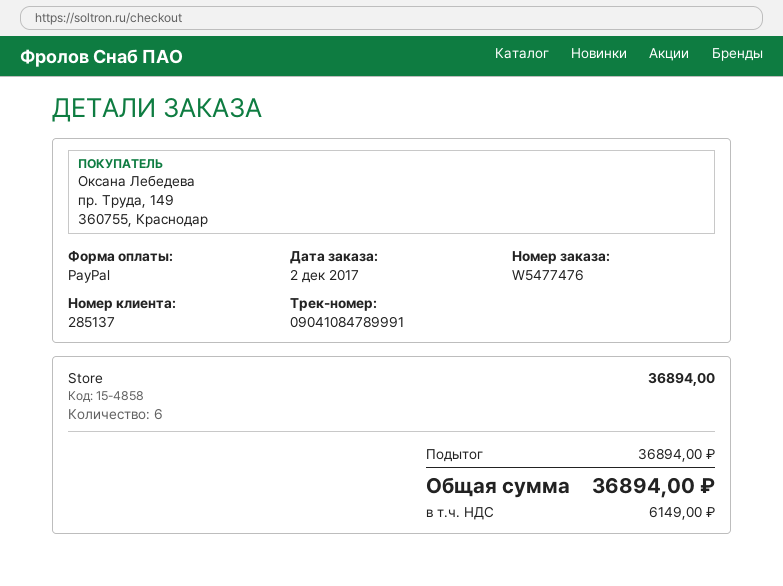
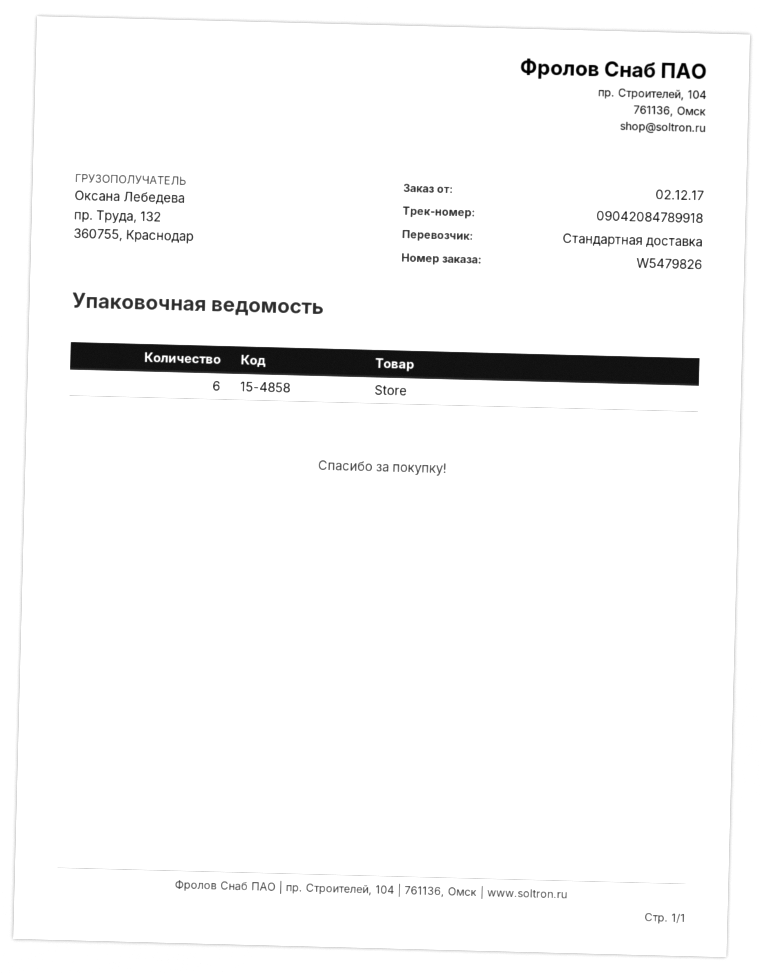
order number: W5477476 -> W5479826
tracking number: 09041084789991 -> 09042084789918

